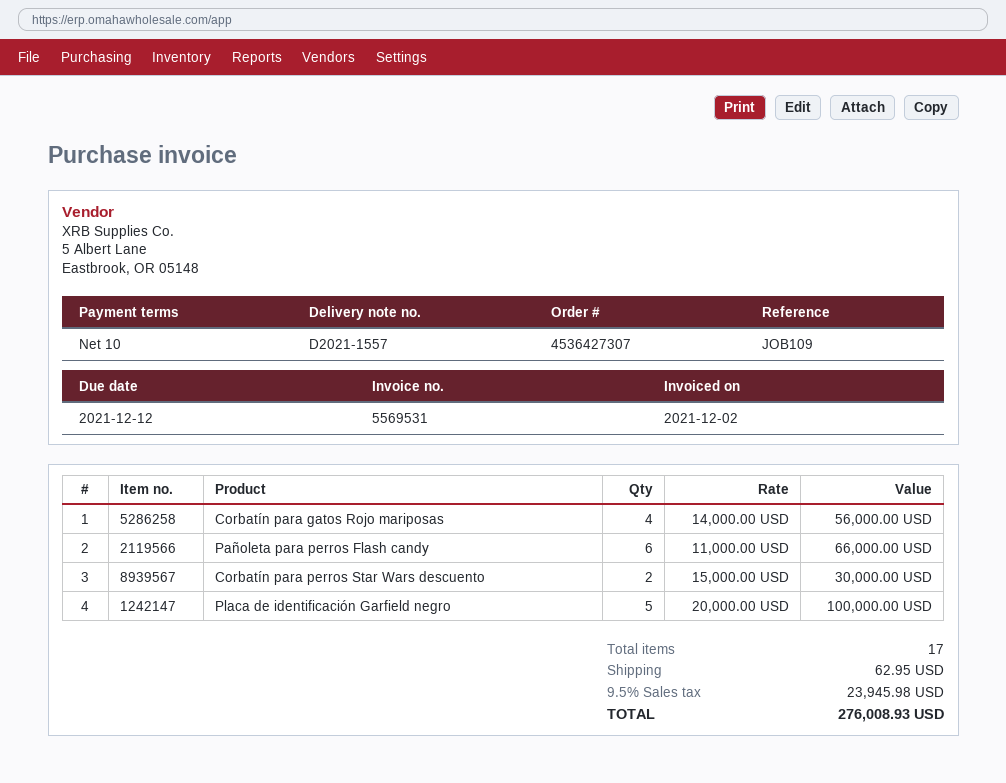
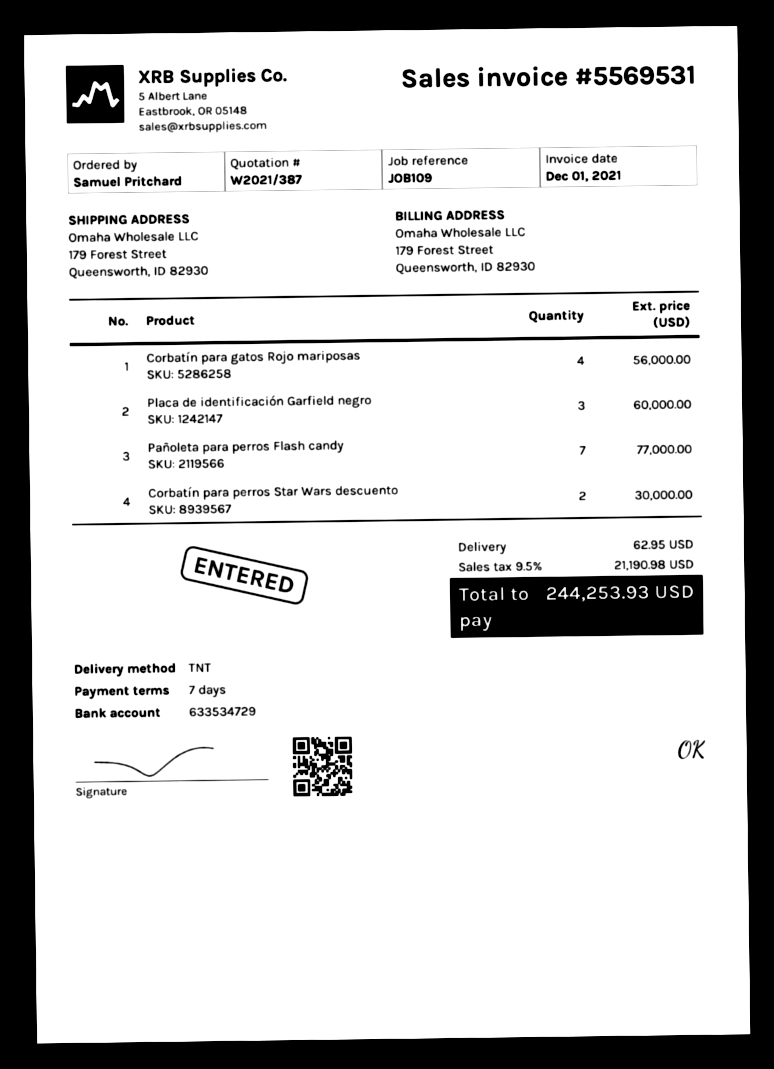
invoice date: 2021-12-02 -> 2021-12-01
payment terms: 10 days -> 7 days
Pañoleta para perros Flash candy: 6 for 66000.00 -> 7 for 77000.00
Placa de identificación Garfield negro: 5 for 100000.00 -> 3 for 60000.00
tax: 9.5% = 23945.98 -> 9.5% = 21190.98
total: 276008.93 -> 244253.93

